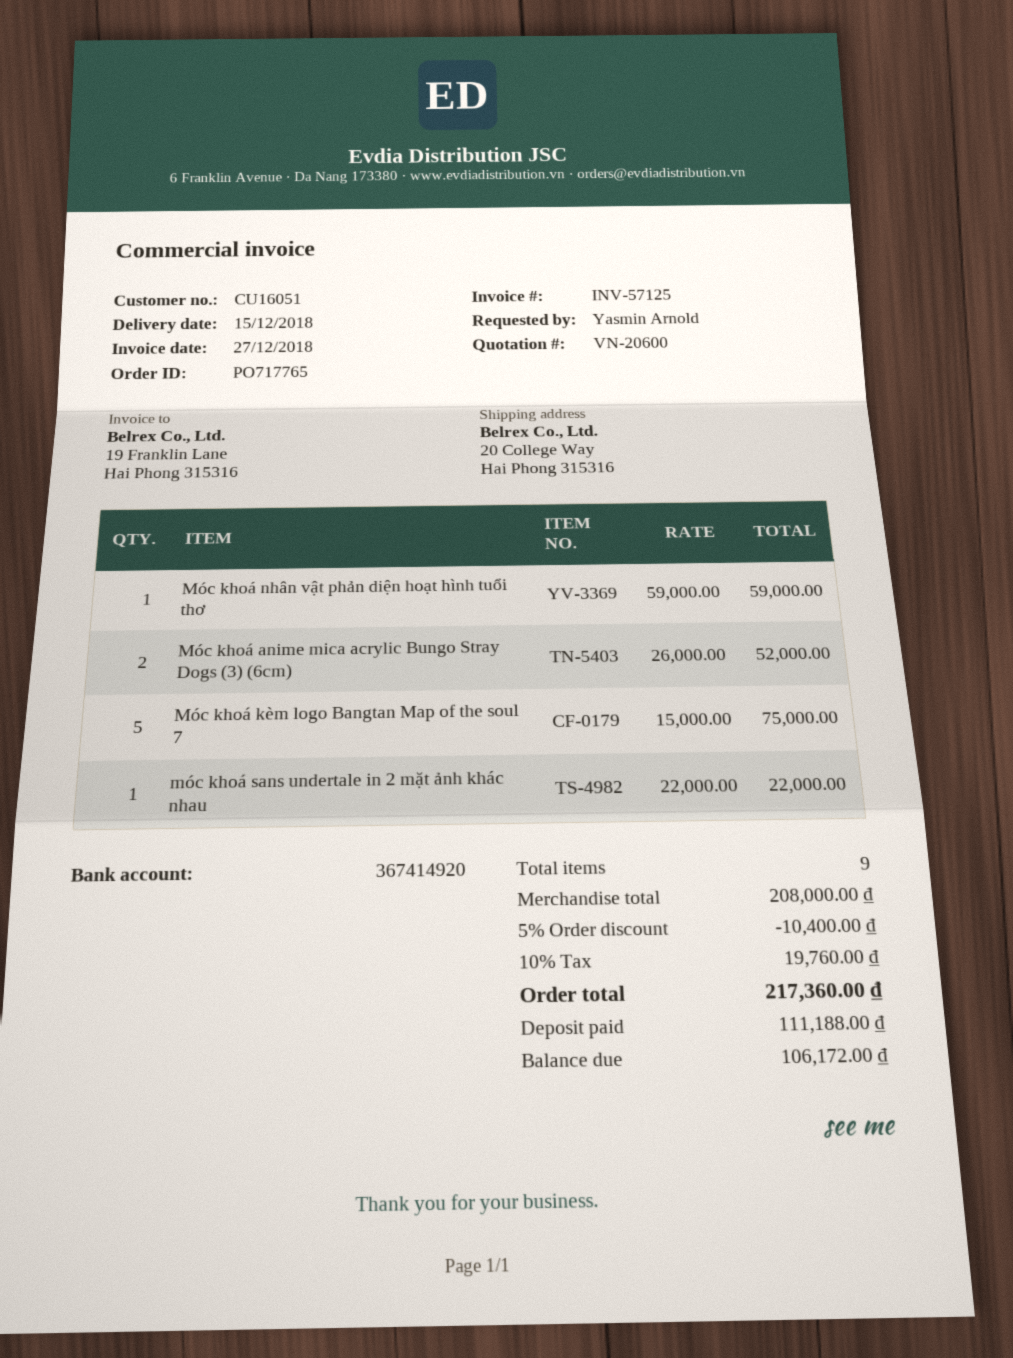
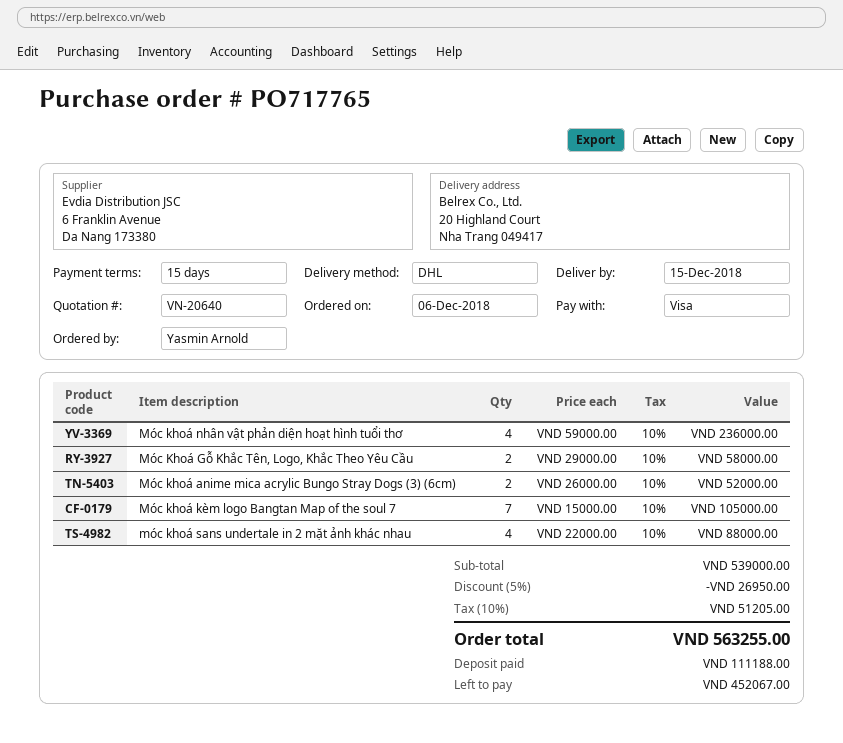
quote number: VN-20600 -> VN-20640
ship to: 20 College Way, Hai Phong 315316 -> 20 Highland Court, Nha Trang 049417
Móc khoá nhân vật phản diện hoạt hình tuổi thơ: 1 x 59000.00 = 59000.00 -> 4 x 59000.00 = 236000.00
Móc khoá kèm logo Bangtan Map of the soul 7: 5 x 15000.00 = 75000.00 -> 7 x 15000.00 = 105000.00
móc khoá sans undertale in 2 mặt ảnh khác nhau: 1 x 22000.00 = 22000.00 -> 4 x 22000.00 = 88000.00
Móc Khoá Gỗ Khắc Tên, Logo, Khắc Theo Yêu Cầu: none -> 2 x 29000.00 = 58000.00
subtotal: 208000.00 -> 539000.00
discount: 5% = 10400.00 -> 5% = 26950.00
tax: 10% = 19760.00 -> 10% = 51205.00
total: 217360.00 -> 563255.00
balance: 106172.00 -> 452067.00

